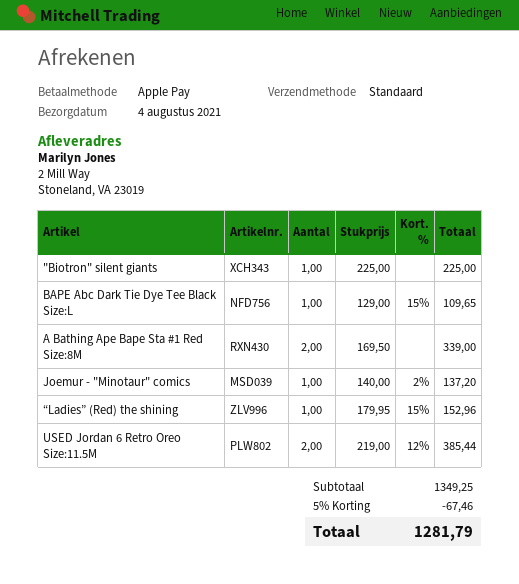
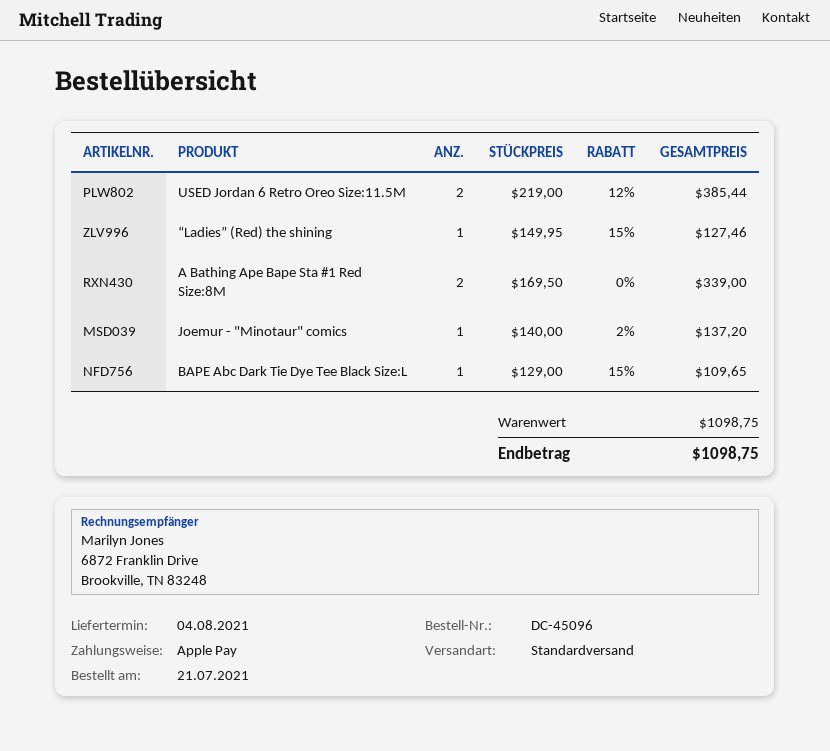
"Biotron" silent giants: 1 x 225.00 = 225.00 -> none
“Ladies” (Red) the shining: 1 x 179.95 - 15% = 152.96 -> 1 x 149.95 - 15% = 127.46
subtotal: 1349.25 -> 1098.75
discount: 5% = 67.46 -> none
total: 1281.79 -> 1098.75

